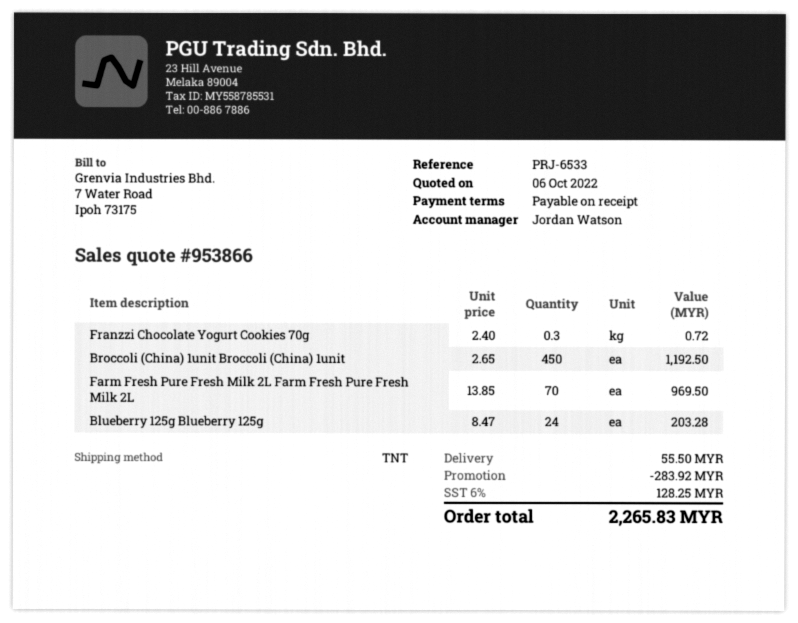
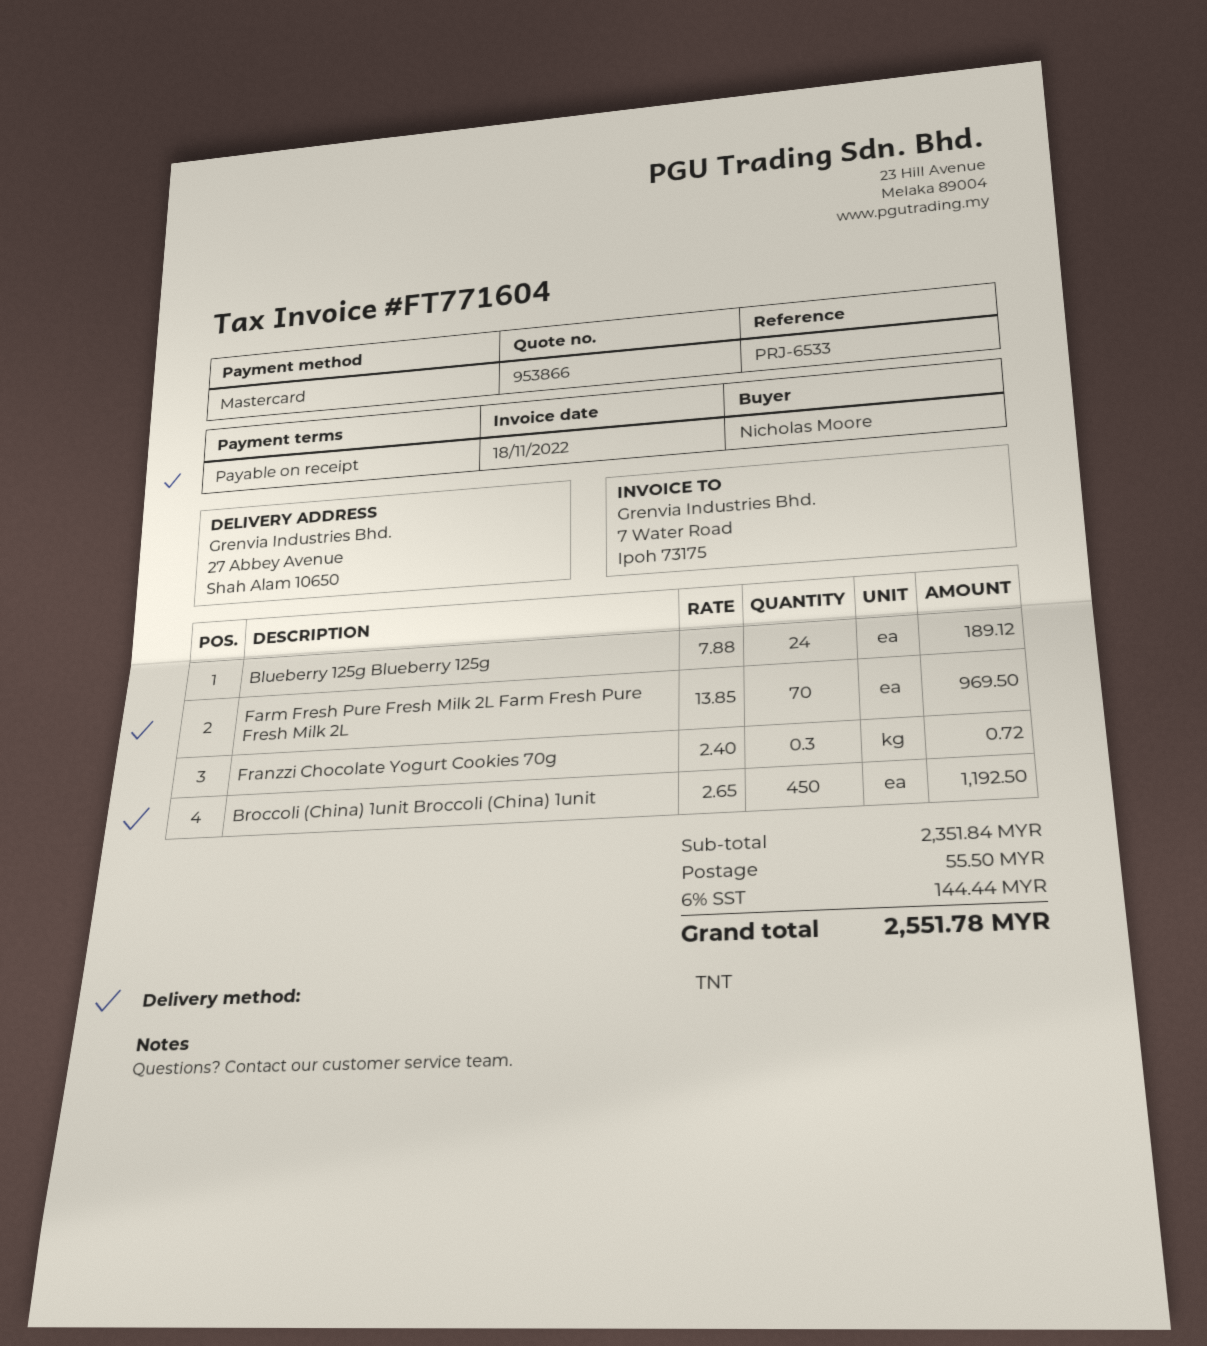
Blueberry 125g Blueberry 125g: 24 x 8.47 = 203.28 -> 24 x 7.88 = 189.12
discount: 283.92 -> none
tax: 6% = 128.25 -> 6% = 144.44
total: 2265.83 -> 2551.78

